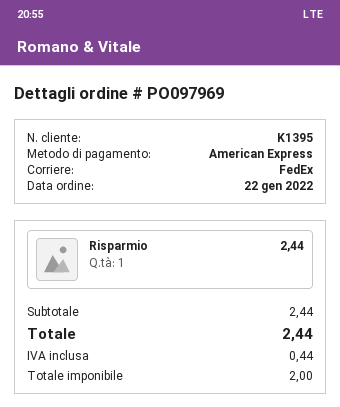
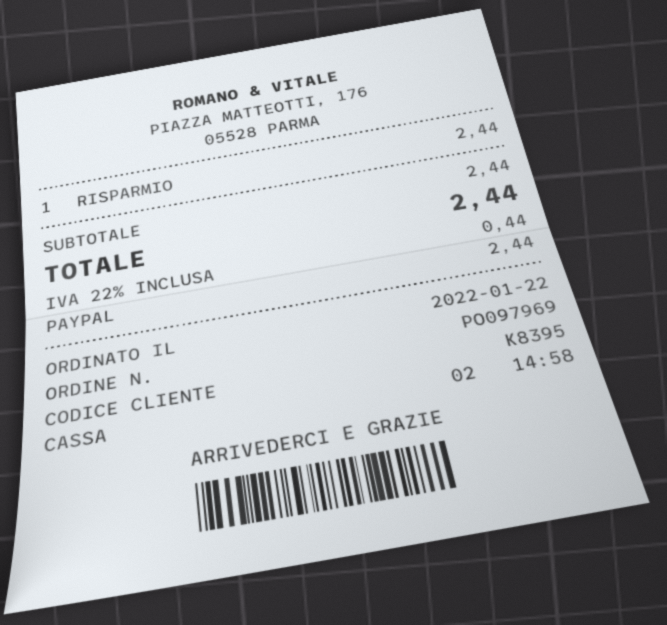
customer number: K1395 -> K8395
payment method: American Express -> PayPal

